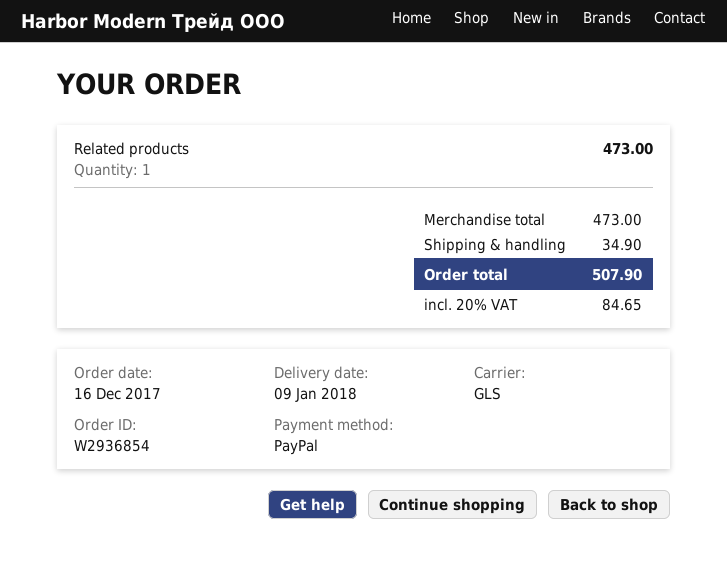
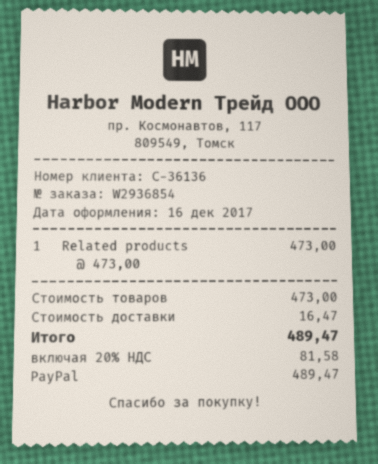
shipping: 34.90 -> 16.47
tax: 20% = 84.65 -> 20% = 81.58
total: 507.90 -> 489.47

